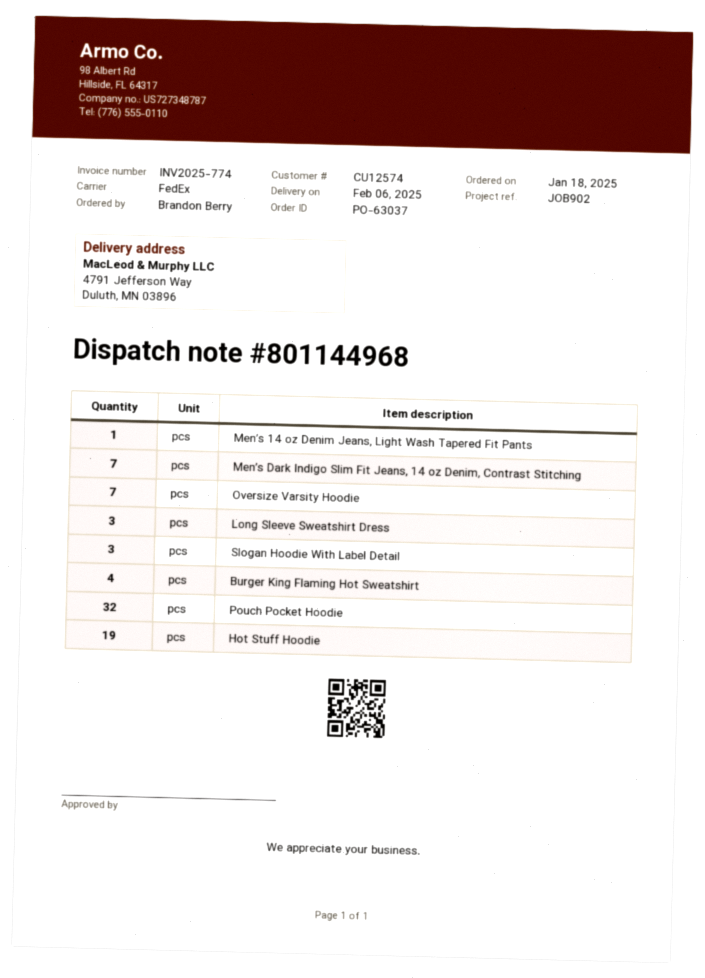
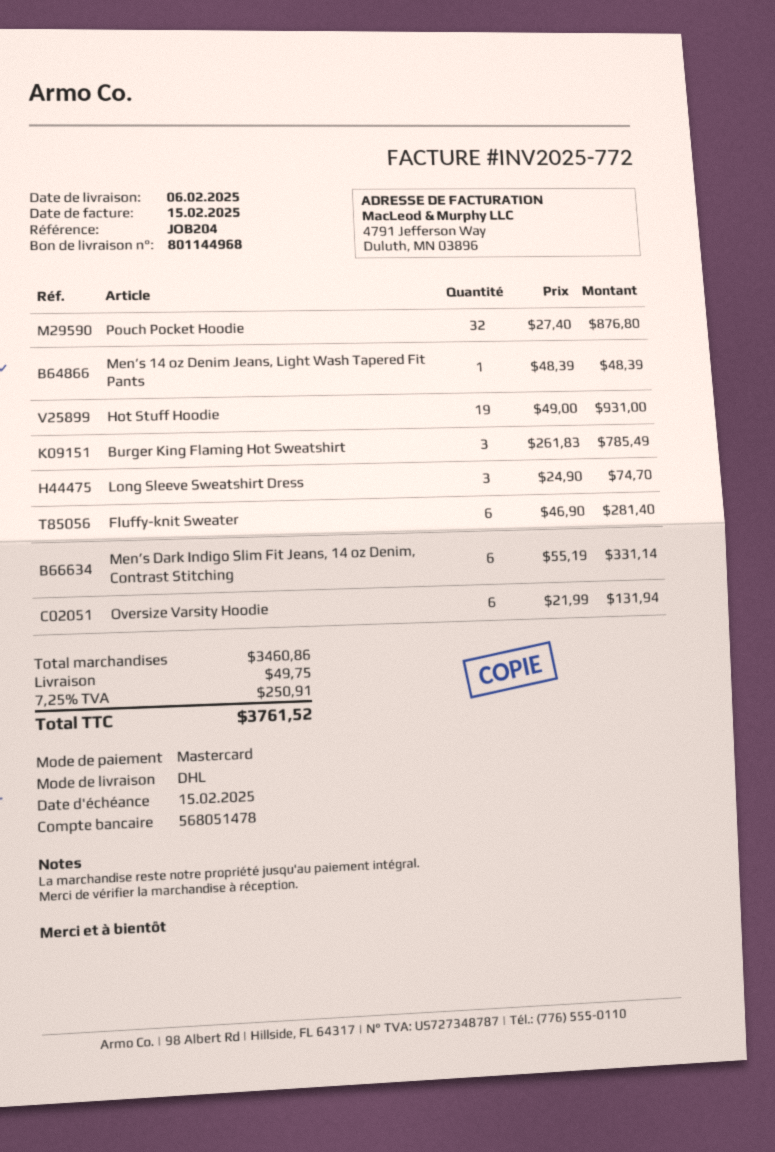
invoice number: INV2025-774 -> INV2025-772
reference: JOB902 -> JOB204
shipping method: FedEx -> DHL
Men’s Dark Indigo Slim Fit Jeans, 14 oz Denim, Contrast Stitching: 7 -> 6
Oversize Varsity Hoodie: 7 -> 6
Slogan Hoodie With Label Detail: 3 -> none
Burger King Flaming Hot Sweatshirt: 4 -> 3
Fluffy-knit Sweater: none -> 6

